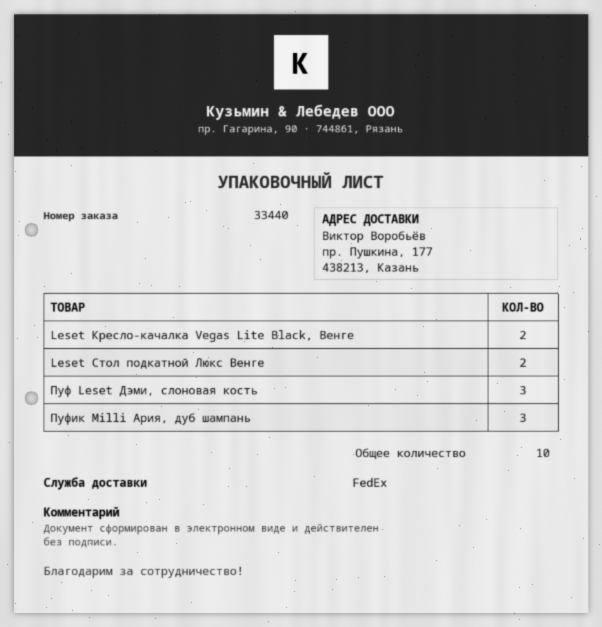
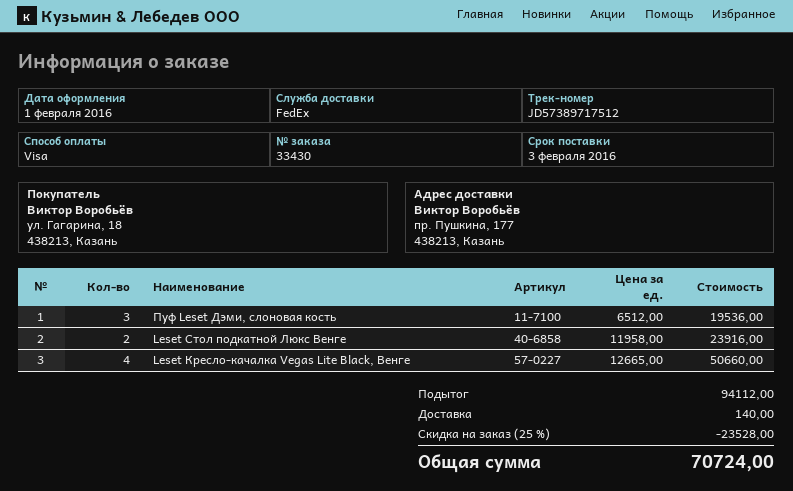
order number: 33440 -> 33430
Leset Кресло-качалка Vegas Lite Black, Венге: 2 -> 4
Пуфик Milli Ария, дуб шампань: 3 -> none

